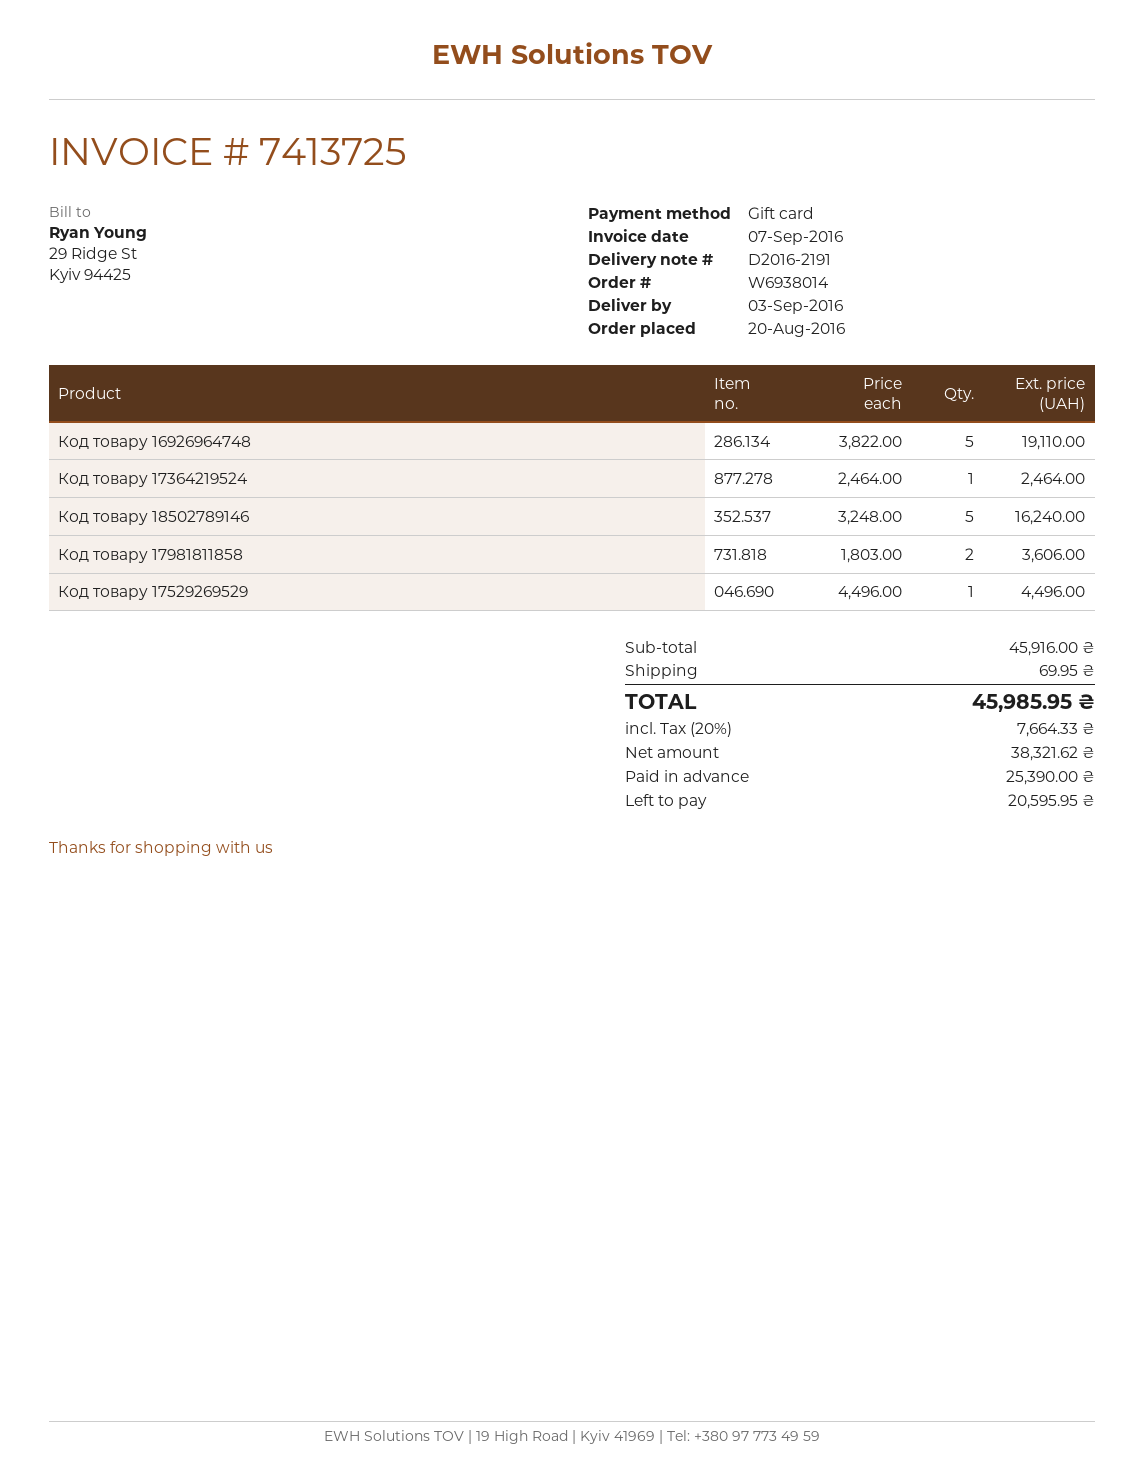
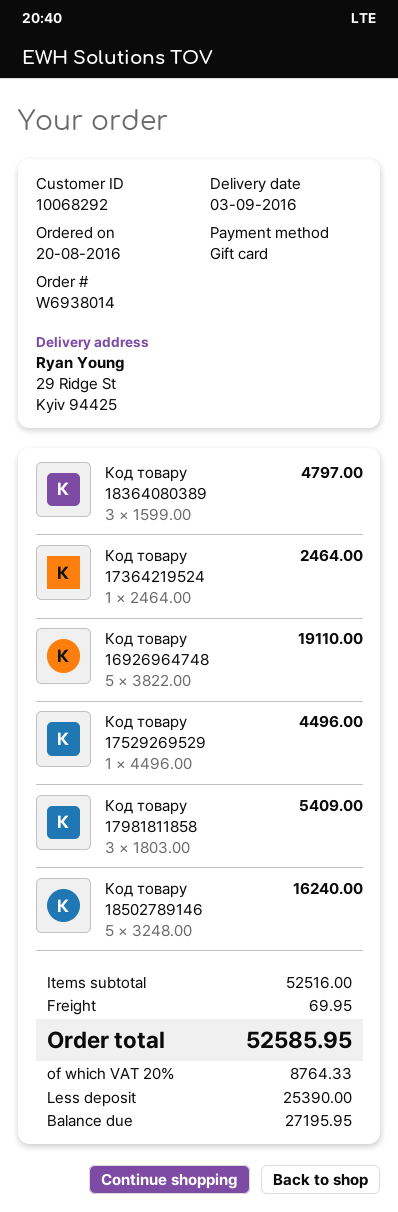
Код товару 17981811858: 2 x 1803.00 = 3606.00 -> 3 x 1803.00 = 5409.00
Код товару 18364080389: none -> 3 x 1599.00 = 4797.00
subtotal: 45916.00 -> 52516.00
tax: 20% = 7664.33 -> 20% = 8764.33
total: 45985.95 -> 52585.95
balance: 20595.95 -> 27195.95

